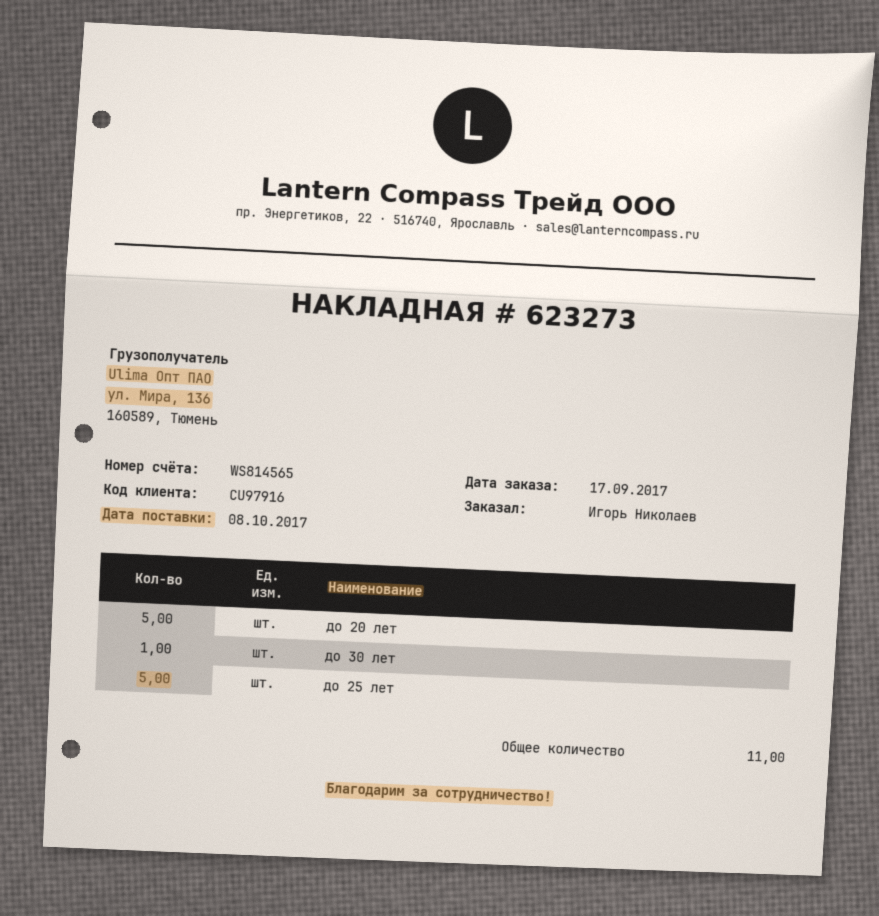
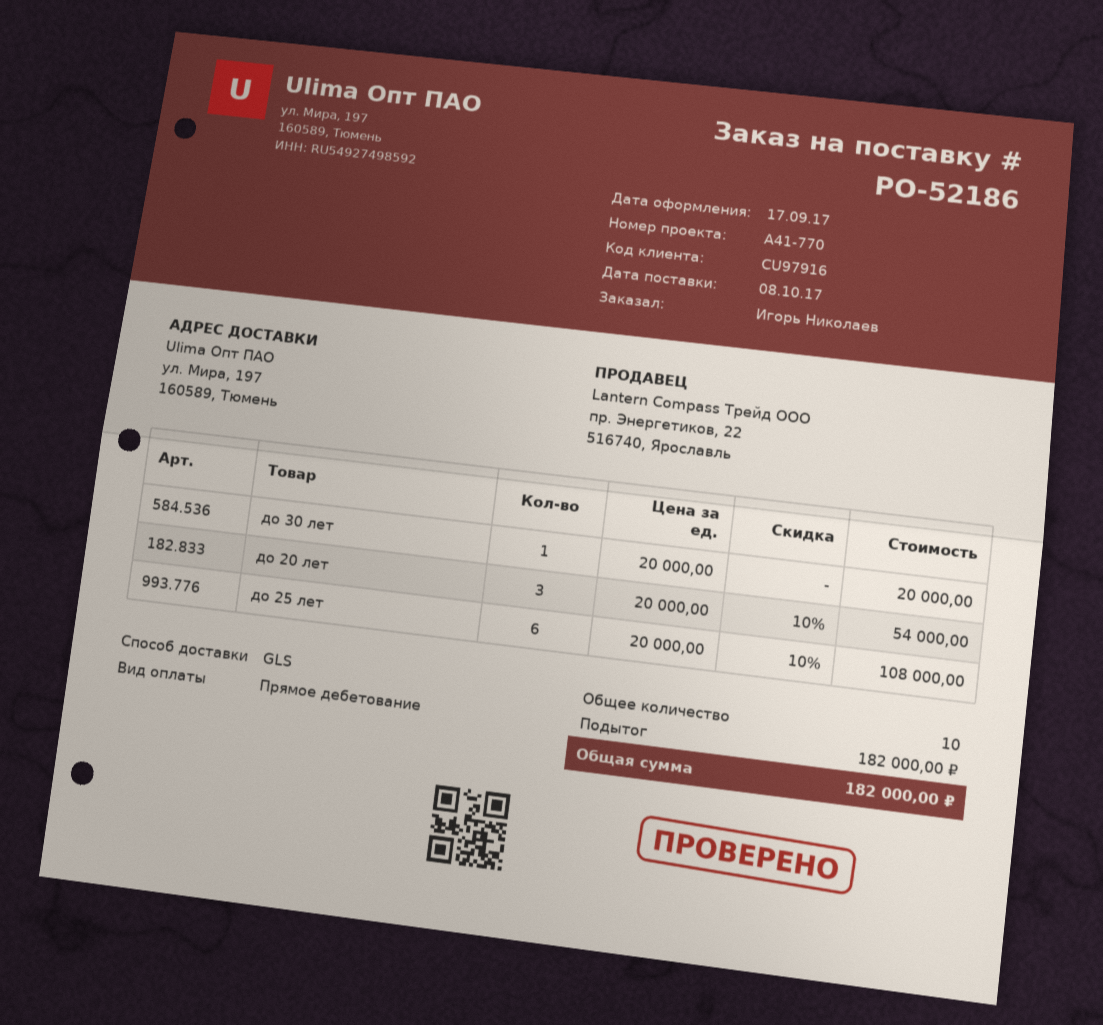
ship to: ул. Мира, 136, 160589, Тюмень -> ул. Мира, 197, 160589, Тюмень
до 20 лет: 5 -> 3
до 25 лет: 5 -> 6
total quantity: 11 -> 10

